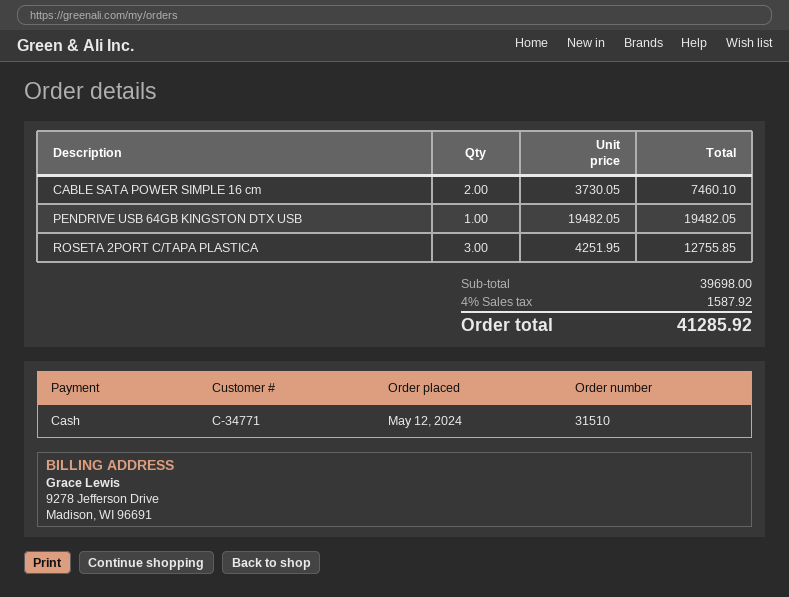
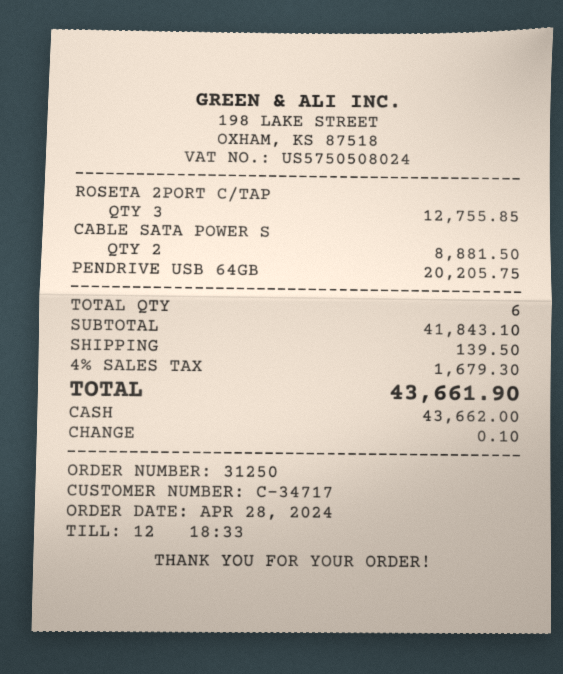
order number: 31510 -> 31250
order date: 2024-05-12 -> 2024-04-28
customer number: C-34771 -> C-34717
CABLE SATA POWER SIMPLE 16 cm: 2 for 7460.10 -> 2 for 8881.50
PENDRIVE USB 64GB KINGSTON DTX USB: 1 for 19482.05 -> 1 for 20205.75
subtotal: 39698.00 -> 41843.10
shipping: none -> 139.50
tax: 4% = 1587.92 -> 4% = 1679.30
total: 41285.92 -> 43661.90

